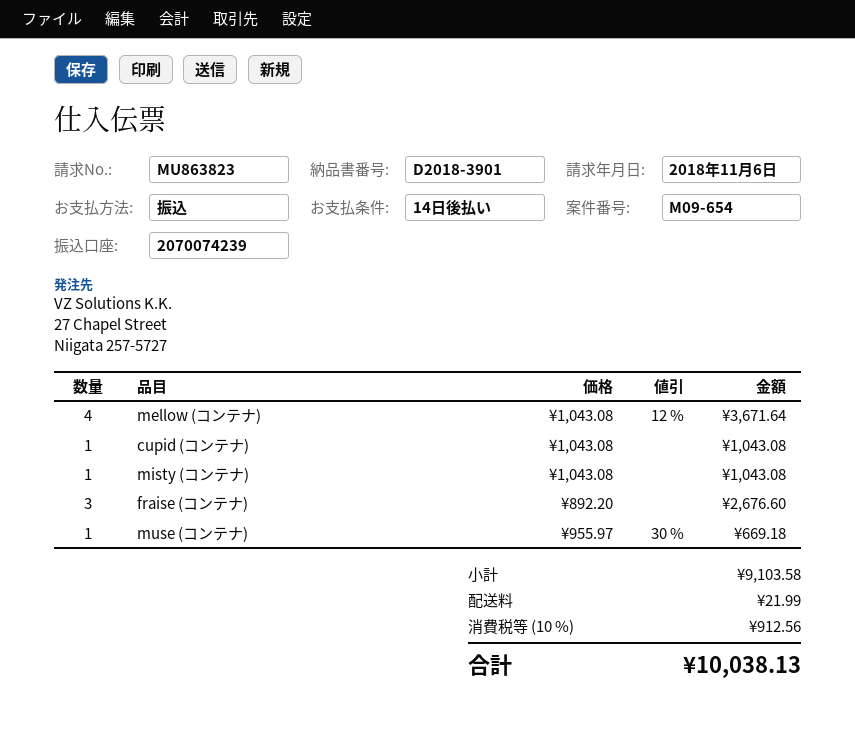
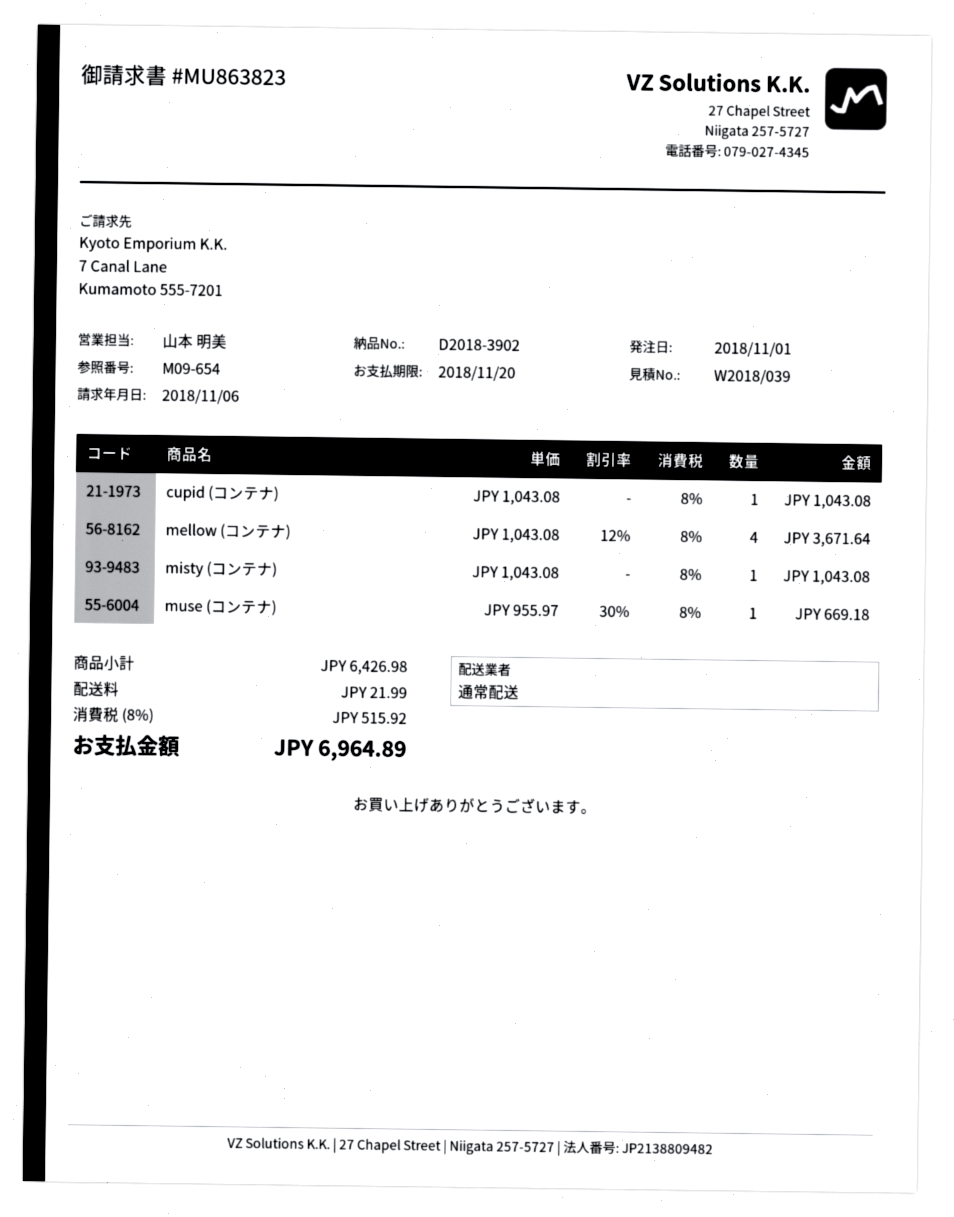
delivery note number: D2018-3901 -> D2018-3902
fraise (コンテナ): 3 x 892.20 = 2676.60 -> none
subtotal: 9103.58 -> 6426.98
tax: 10% = 912.56 -> 8% = 515.92
total: 10038.13 -> 6964.89

